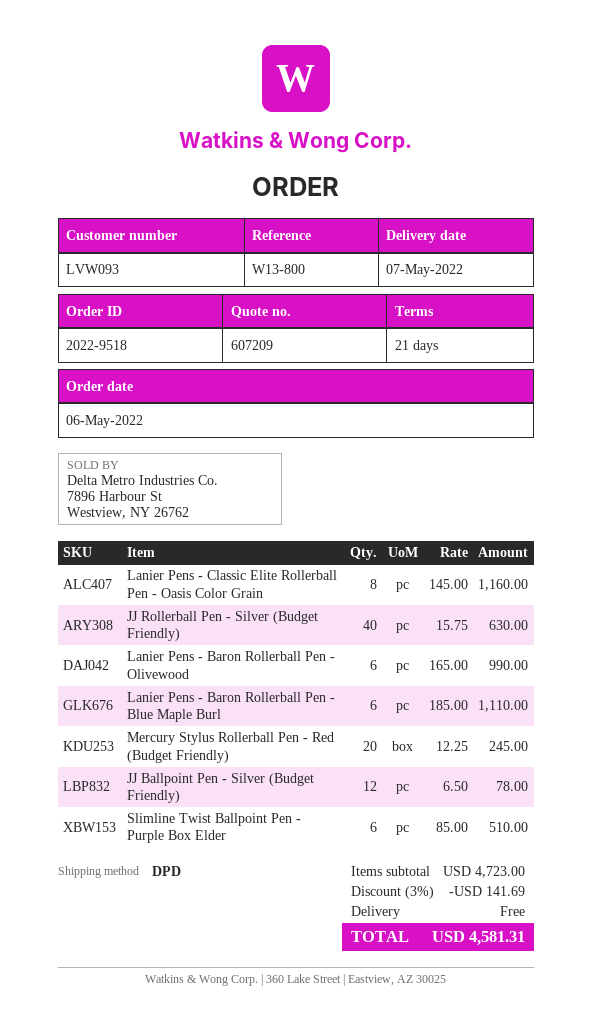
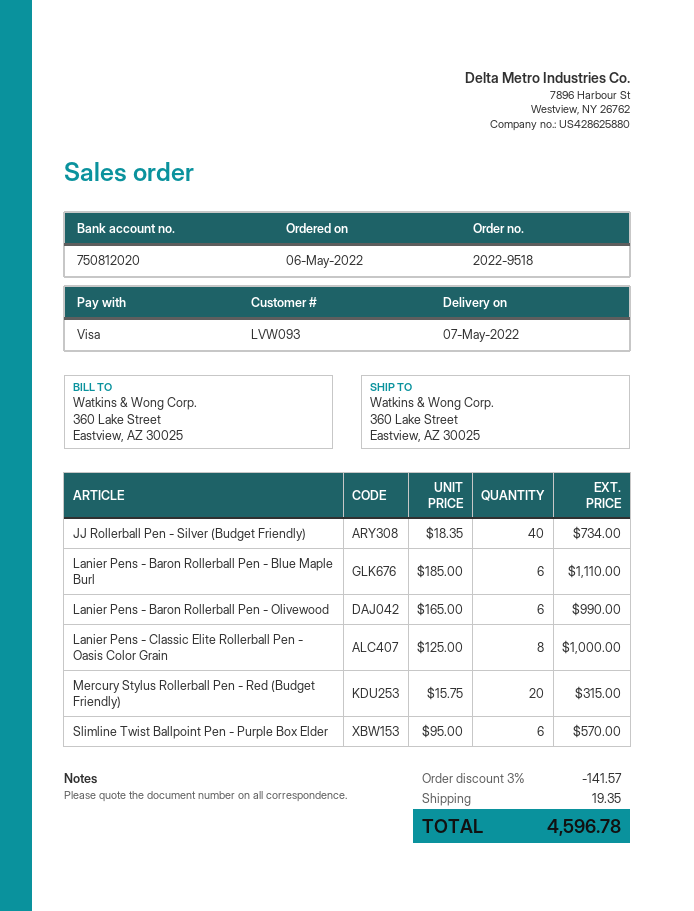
Lanier Pens - Classic Elite Rollerball Pen - Oasis Color Grain: 8 x 145.00 = 1160.00 -> 8 x 125.00 = 1000.00
JJ Rollerball Pen - Silver (Budget Friendly): 40 x 15.75 = 630.00 -> 40 x 18.35 = 734.00
Mercury Stylus Rollerball Pen - Red (Budget Friendly): 20 x 12.25 = 245.00 -> 20 x 15.75 = 315.00
JJ Ballpoint Pen - Silver (Budget Friendly): 12 x 6.50 = 78.00 -> none
Slimline Twist Ballpoint Pen - Purple Box Elder: 6 x 85.00 = 510.00 -> 6 x 95.00 = 570.00
discount: 3% = 141.69 -> 3% = 141.57
shipping: 0.00 -> 19.35
total: 4581.31 -> 4596.78

